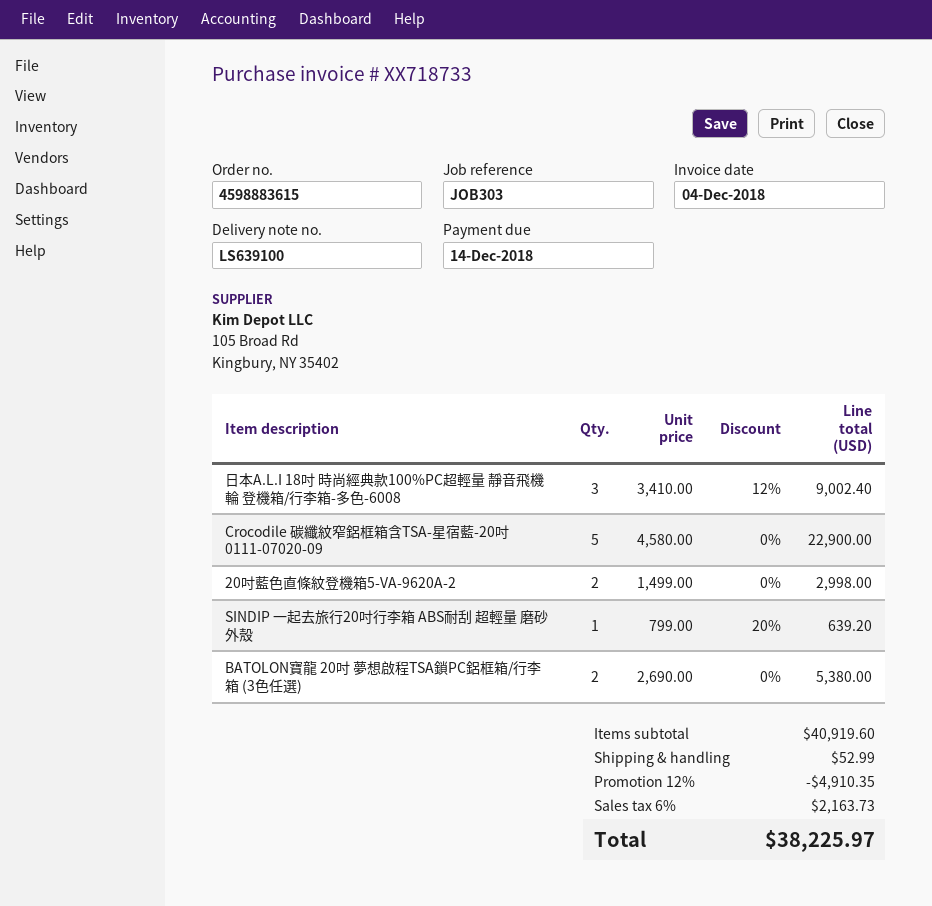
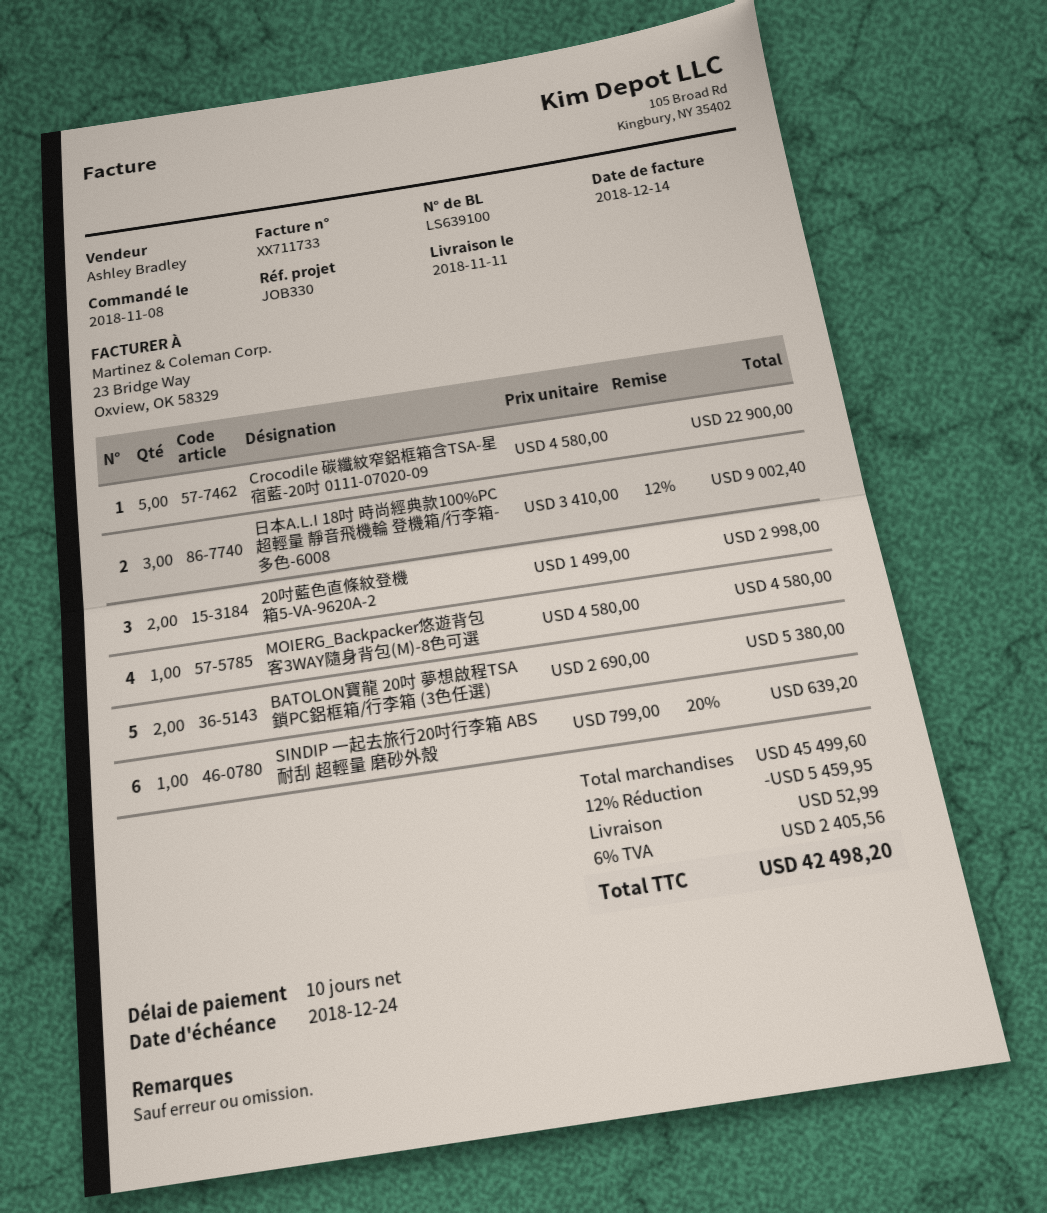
invoice number: XX718733 -> XX711733
invoice date: 2018-12-04 -> 2018-12-14
due date: 2018-12-14 -> 2018-12-24
reference: JOB303 -> JOB330
MOIERG_Backpacker悠遊背包客3WAY隨身背包(M)-8色可選: none -> 1 x 4580.00 = 4580.00
subtotal: 40919.60 -> 45499.60
discount: 12% = 4910.35 -> 12% = 5459.95
tax: 6% = 2163.73 -> 6% = 2405.56
total: 38225.97 -> 42498.20

